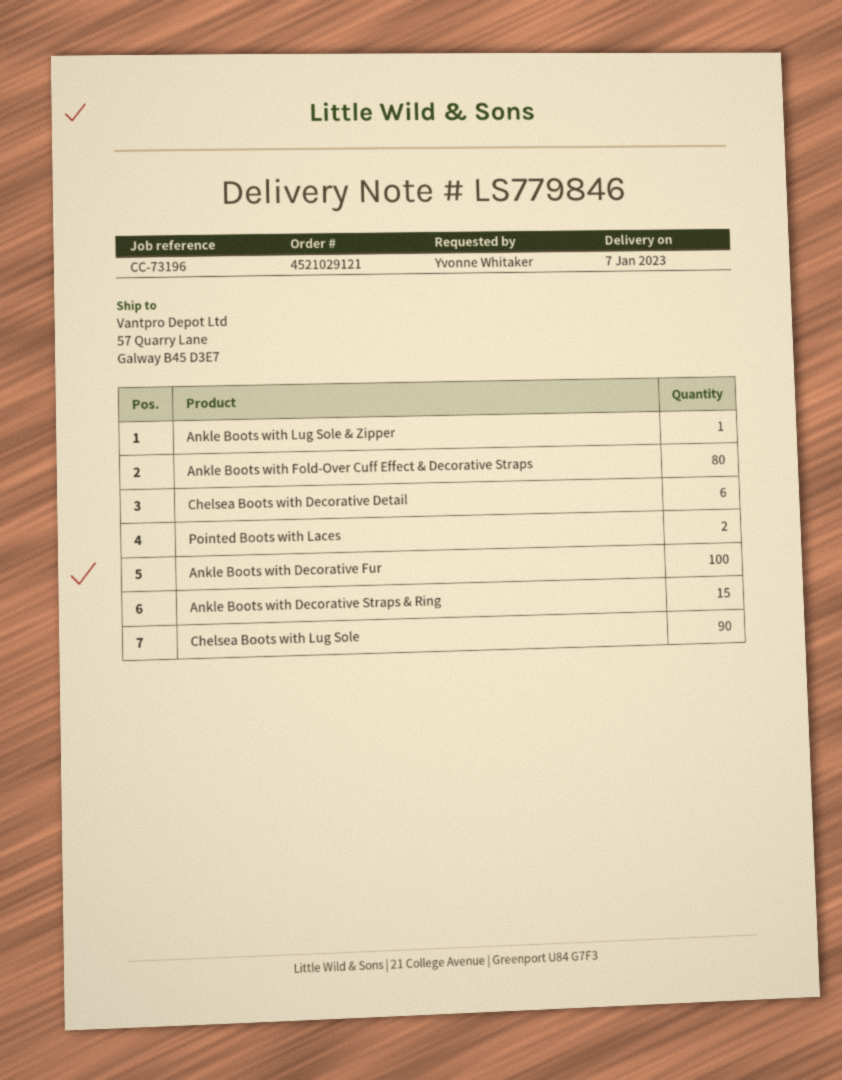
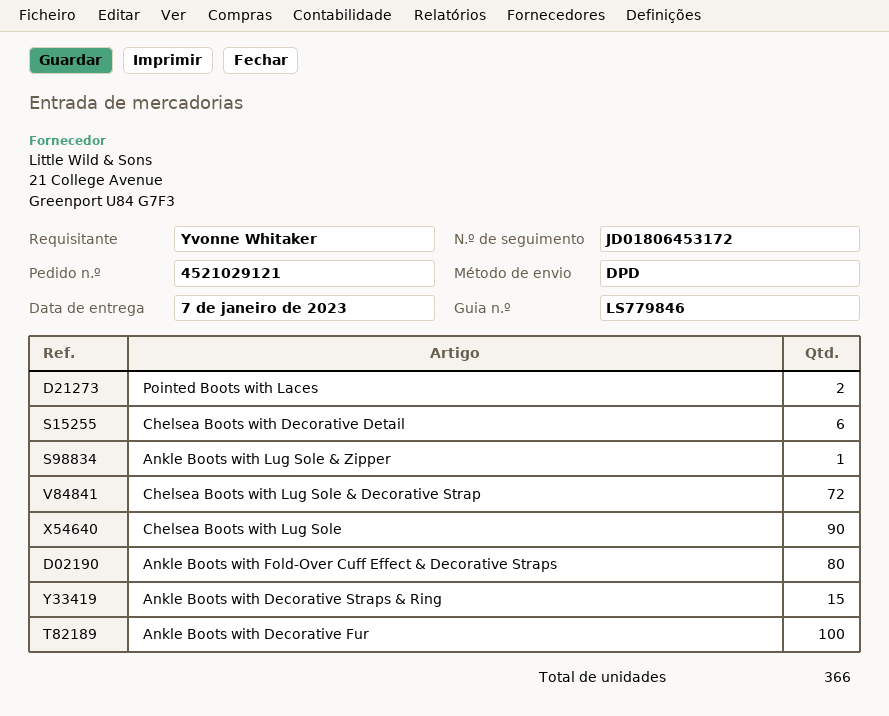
Chelsea Boots with Lug Sole & Decorative Strap: none -> 72

